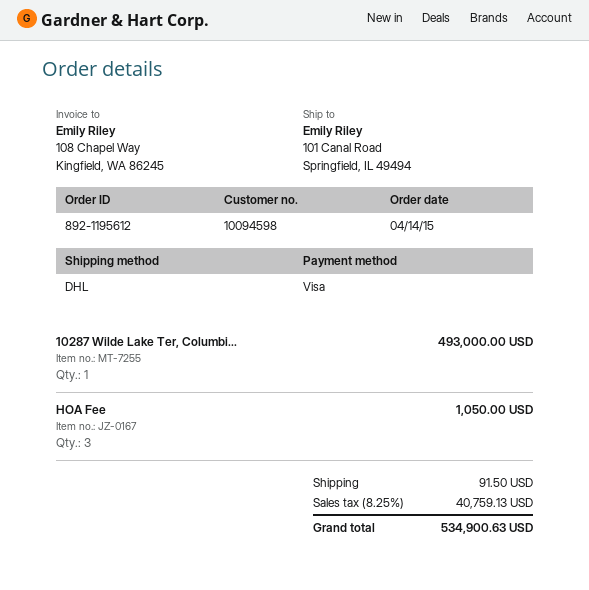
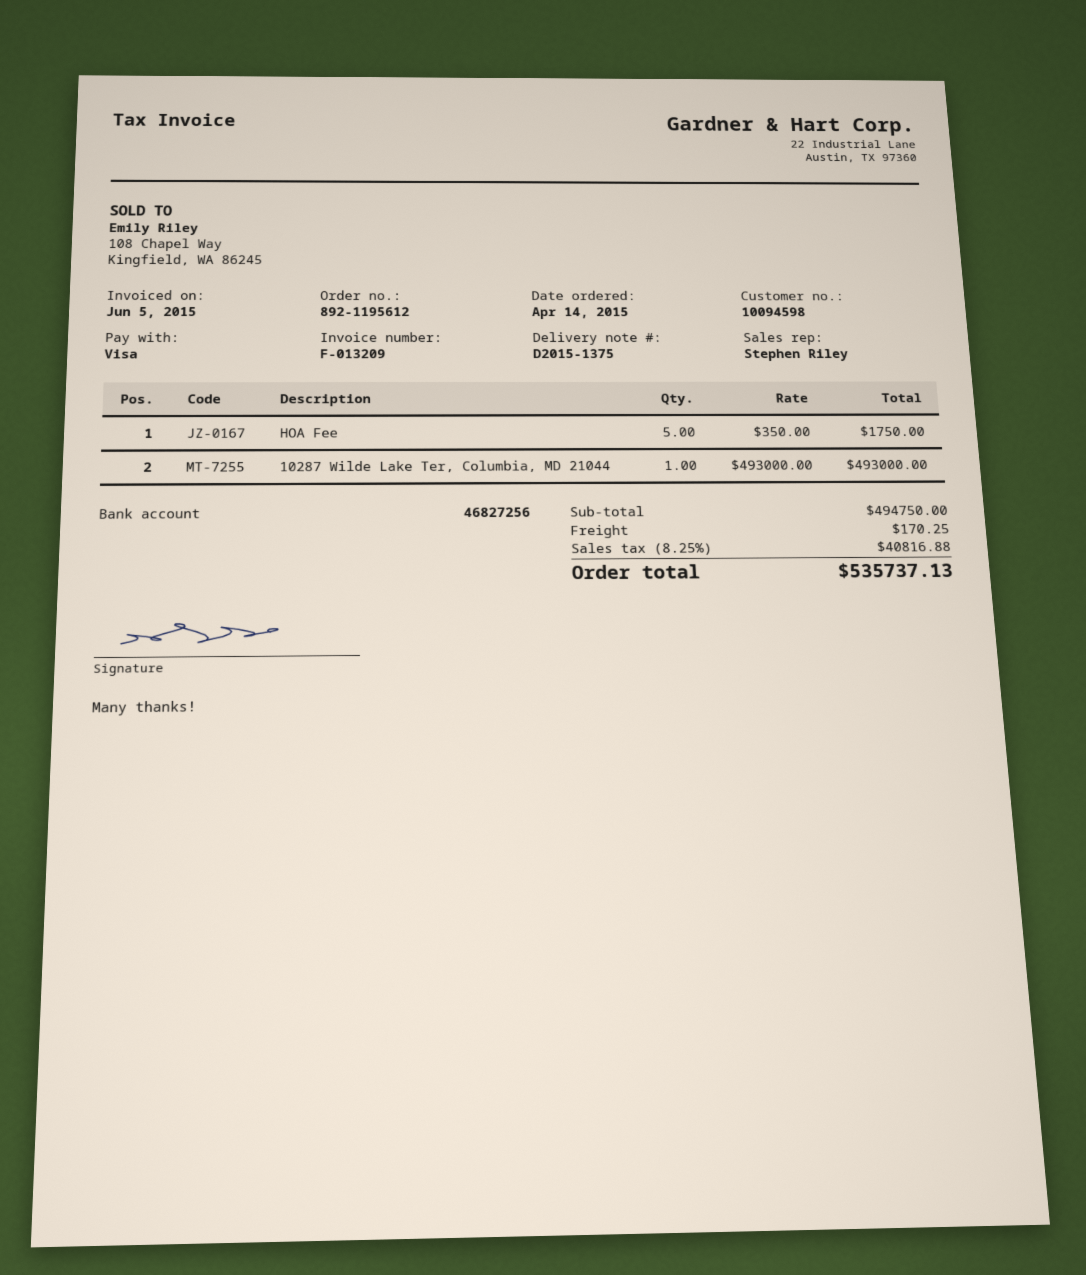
HOA Fee: 3 for 1050.00 -> 5 for 1750.00
shipping: 91.50 -> 170.25
tax: 8.25% = 40759.13 -> 8.25% = 40816.88
total: 534900.63 -> 535737.13

